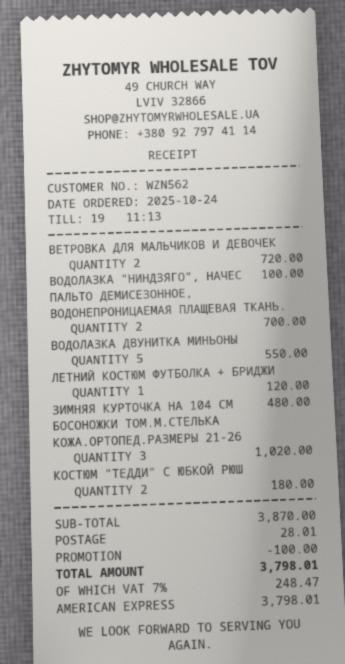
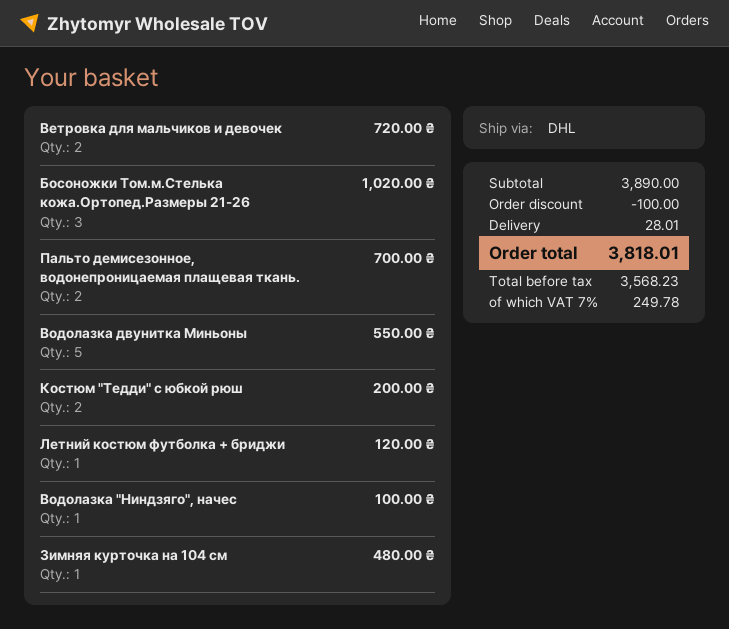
КОСТЮМ "ТЕДДИ" С ЮБКОЙ РЮШ: 2 for 180.00 -> 2 for 200.00
subtotal: 3870.00 -> 3890.00
tax: 7% = 248.47 -> 7% = 249.78
total: 3798.01 -> 3818.01

